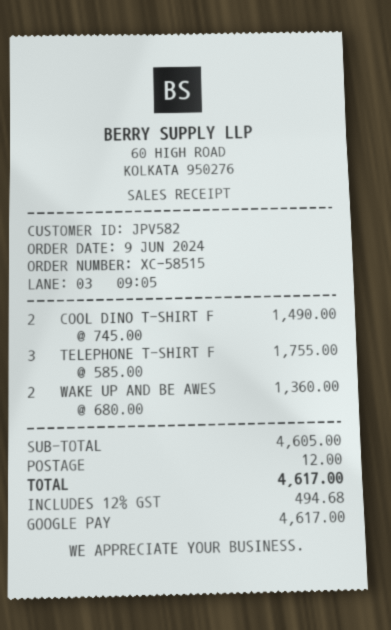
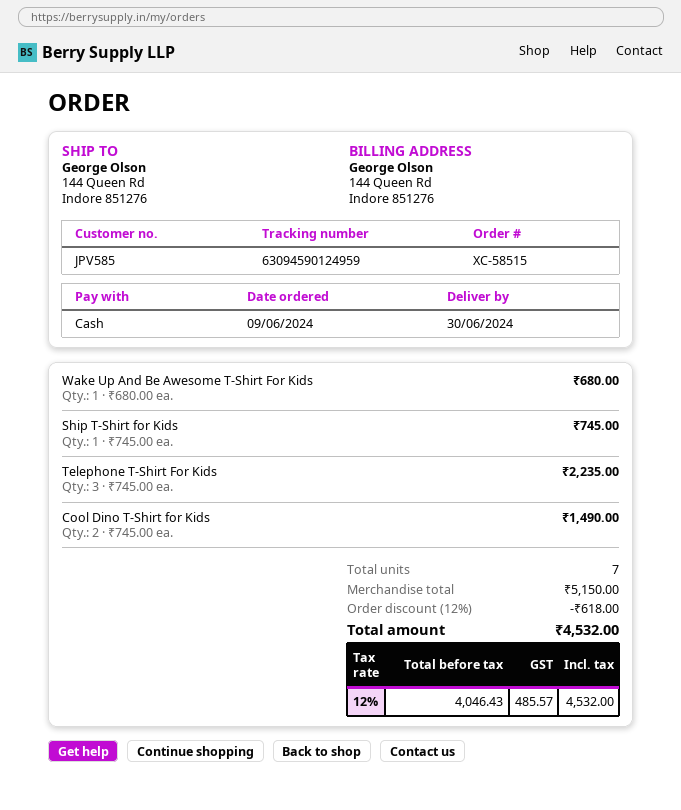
customer number: JPV582 -> JPV585
payment method: Google Pay -> cash
TELEPHONE T-SHIRT F: 3 x 585.00 = 1755.00 -> 3 x 745.00 = 2235.00
WAKE UP AND BE AWES: 2 x 680.00 = 1360.00 -> 1 x 680.00 = 680.00
Ship T-Shirt for Kids: none -> 1 x 745.00 = 745.00
subtotal: 4605.00 -> 5150.00
discount: none -> 12% = 618.00
shipping: 12.00 -> none
tax: 12% = 494.68 -> 12% = 485.57
total: 4617.00 -> 4532.00

